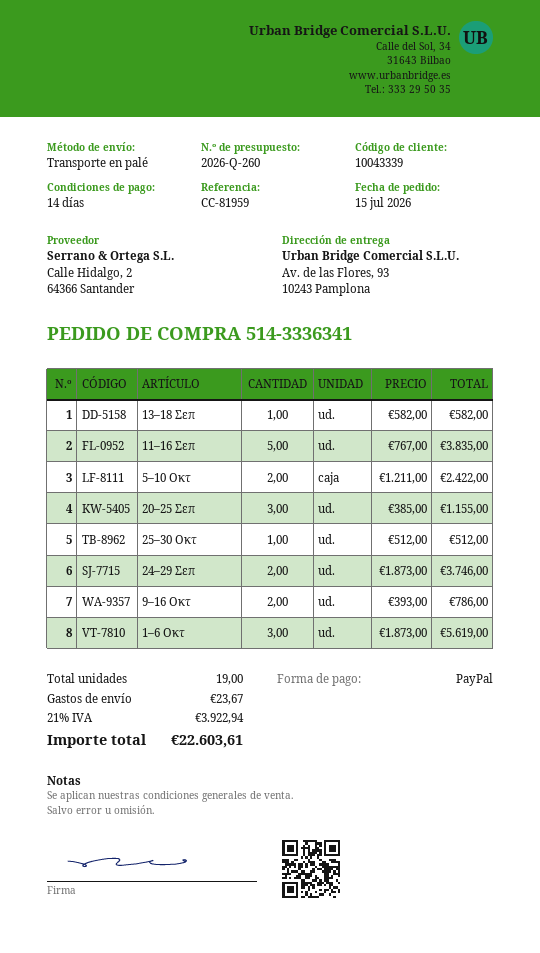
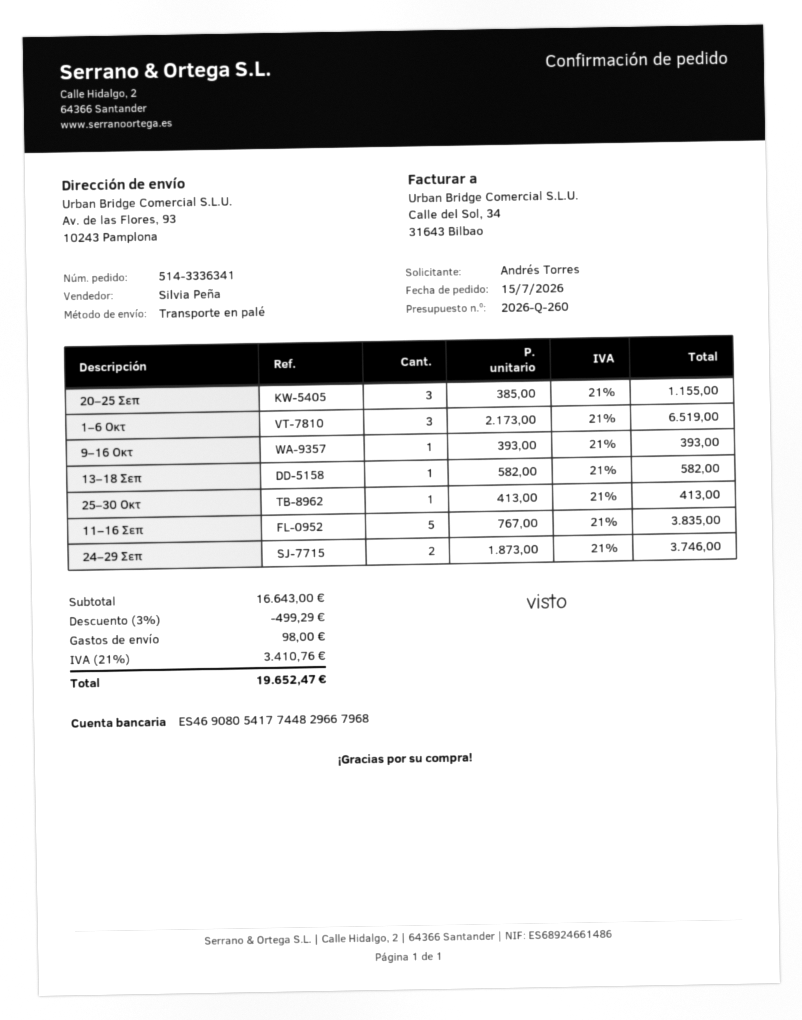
5–10 Οκτ: 2 x 1211.00 = 2422.00 -> none
25–30 Οκτ: 1 x 512.00 = 512.00 -> 1 x 413.00 = 413.00
9–16 Οκτ: 2 x 393.00 = 786.00 -> 1 x 393.00 = 393.00
1–6 Οκτ: 3 x 1873.00 = 5619.00 -> 3 x 2173.00 = 6519.00
discount: none -> 3% = 499.29
shipping: 23.67 -> 98.00
tax: 21% = 3922.94 -> 21% = 3410.76
total: 22603.61 -> 19652.47

